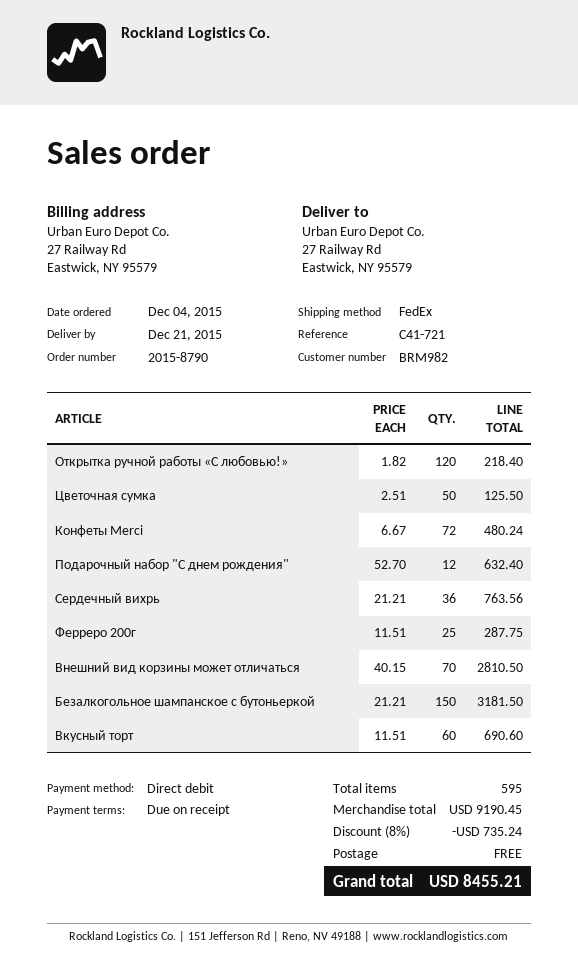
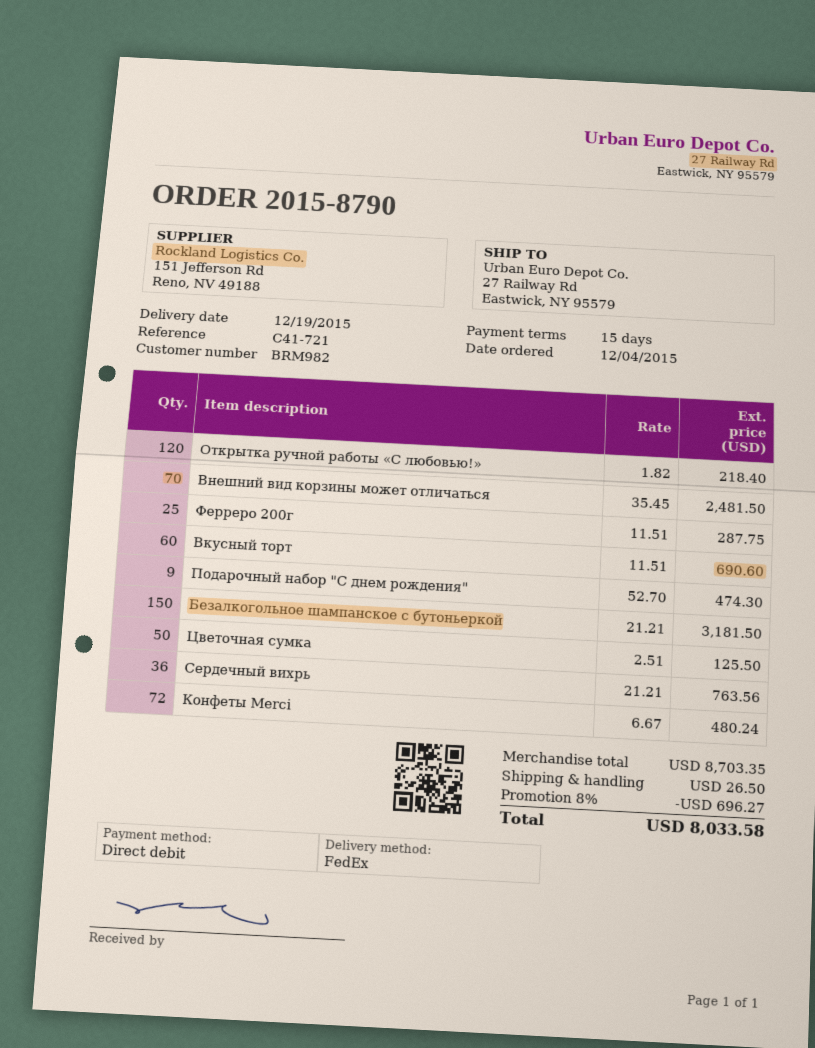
delivery date: 2015-12-21 -> 2015-12-19
payment terms: on receipt -> 15 days
Подарочный набор "С днем рождения": 12 x 52.70 = 632.40 -> 9 x 52.70 = 474.30
Внешний вид корзины может отличаться: 70 x 40.15 = 2810.50 -> 70 x 35.45 = 2481.50
subtotal: 9190.45 -> 8703.35
discount: 8% = 735.24 -> 8% = 696.27
shipping: 0.00 -> 26.50
total: 8455.21 -> 8033.58

